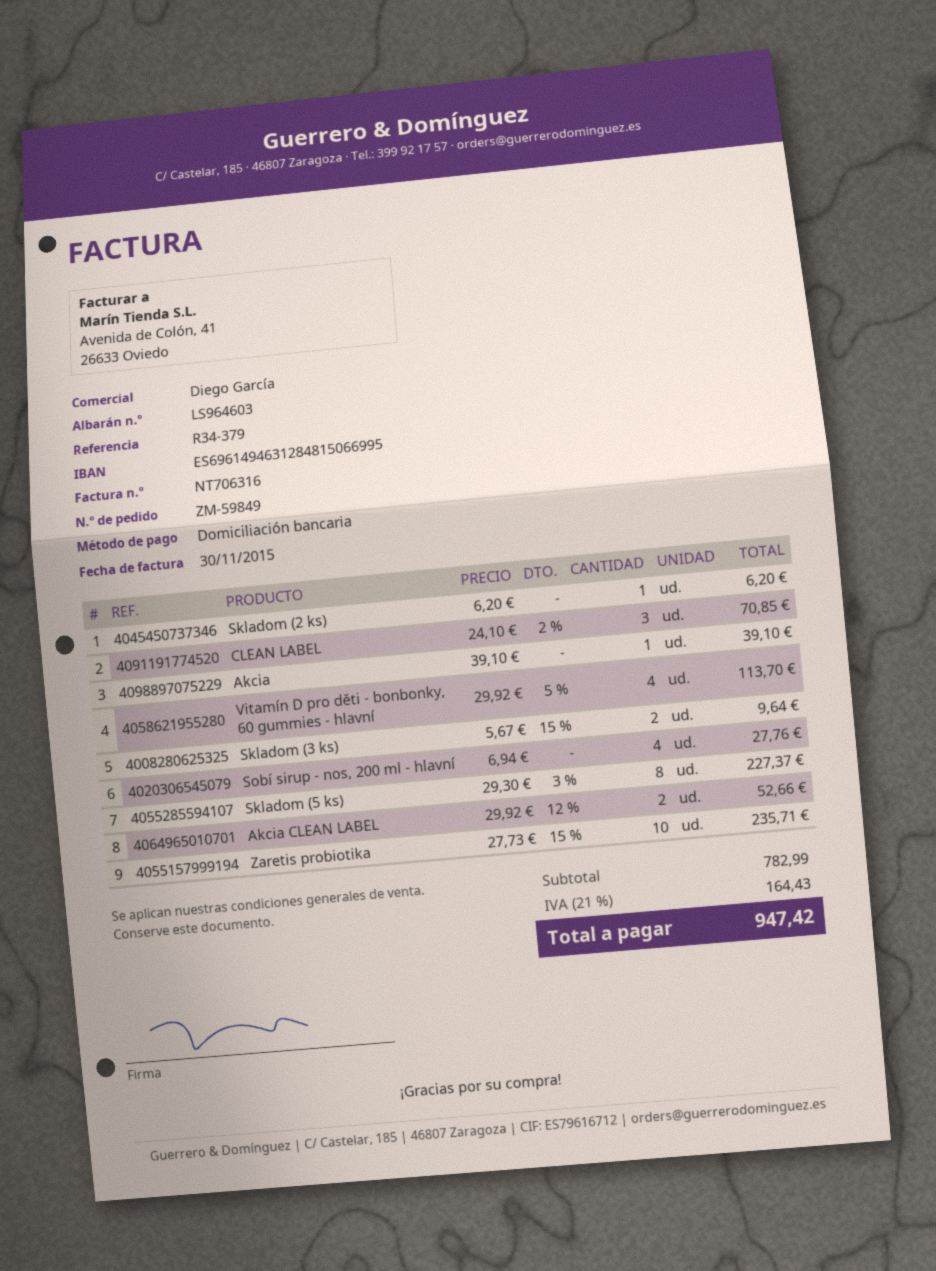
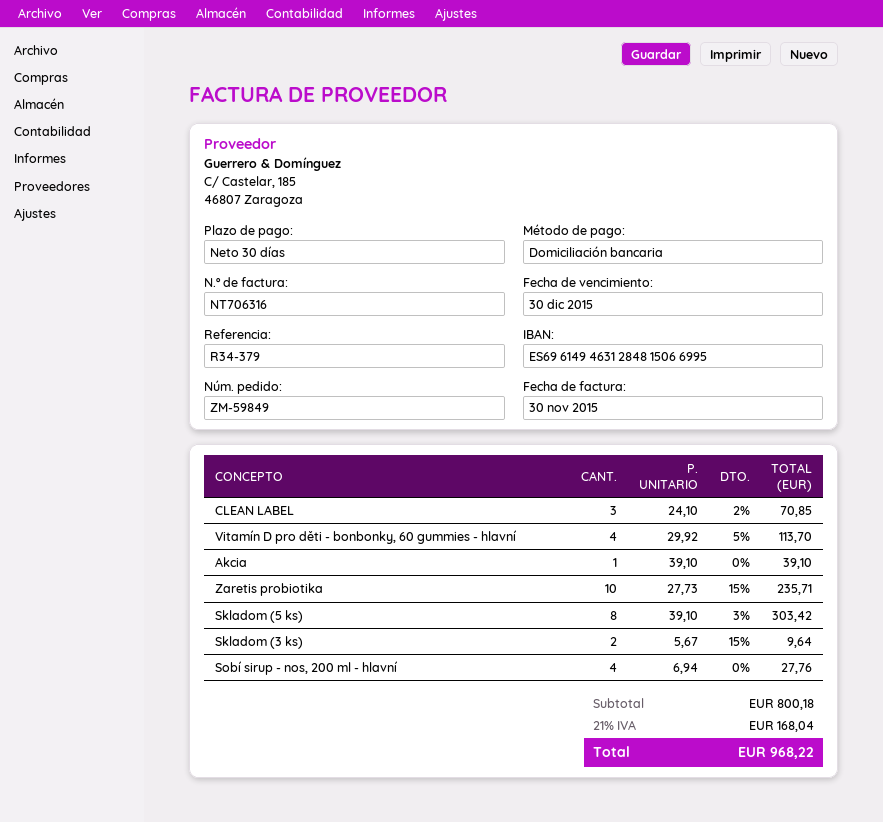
Skladom (2 ks): 1 x 6.20 = 6.20 -> none
Skladom (5 ks): 8 x 29.30 - 3% = 227.37 -> 8 x 39.10 - 3% = 303.42
Akcia CLEAN LABEL: 2 x 29.92 - 12% = 52.66 -> none
subtotal: 782.99 -> 800.18
tax: 21% = 164.43 -> 21% = 168.04
total: 947.42 -> 968.22

